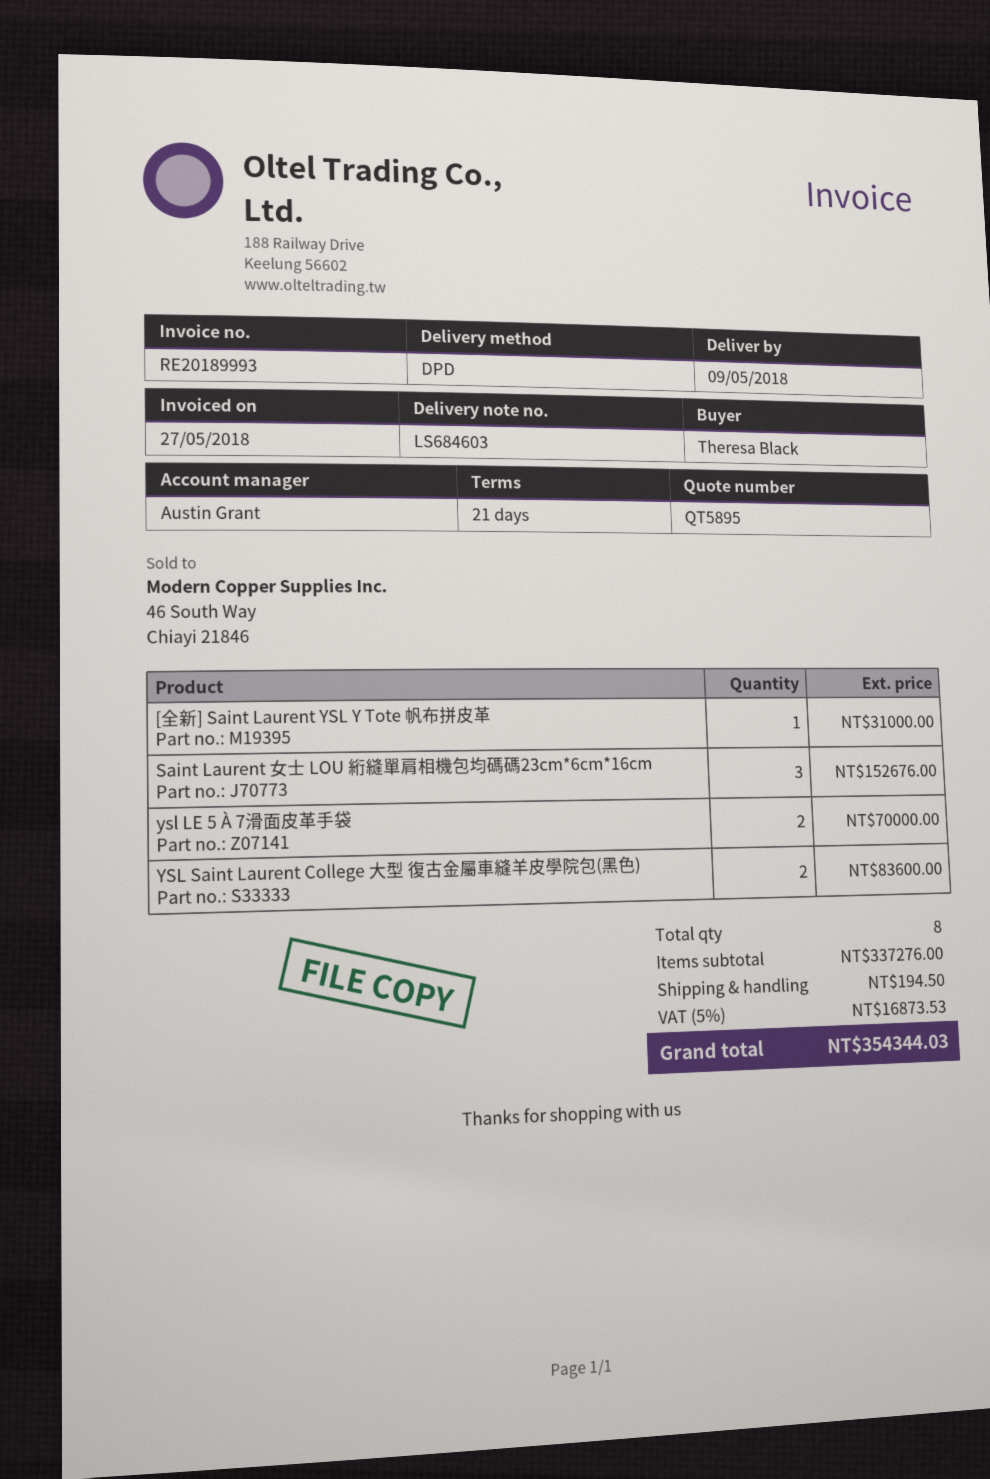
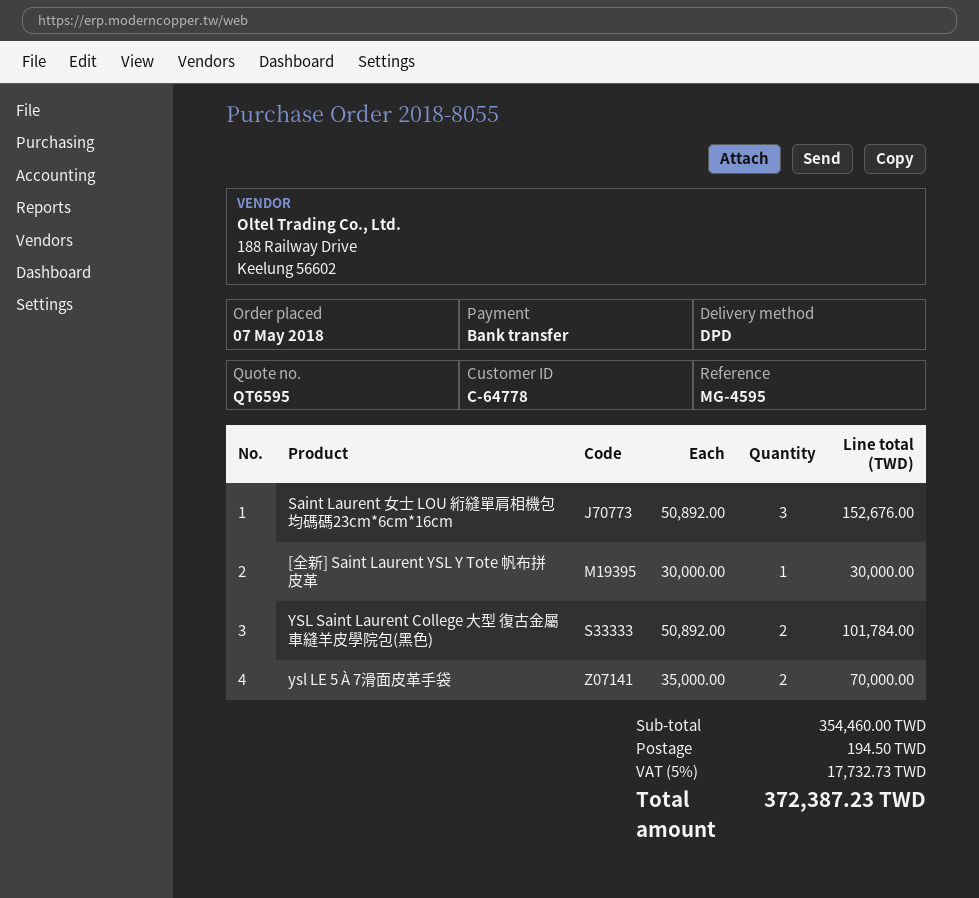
quote number: QT5895 -> QT6595
[全新] Saint Laurent YSL Y Tote 帆布拼皮革: 1 for 31000.00 -> 1 for 30000.00
YSL Saint Laurent College 大型 復古金屬車縫羊皮學院包(黑色): 2 for 83600.00 -> 2 for 101784.00
subtotal: 337276.00 -> 354460.00
tax: 5% = 16873.53 -> 5% = 17732.73
total: 354344.03 -> 372387.23

